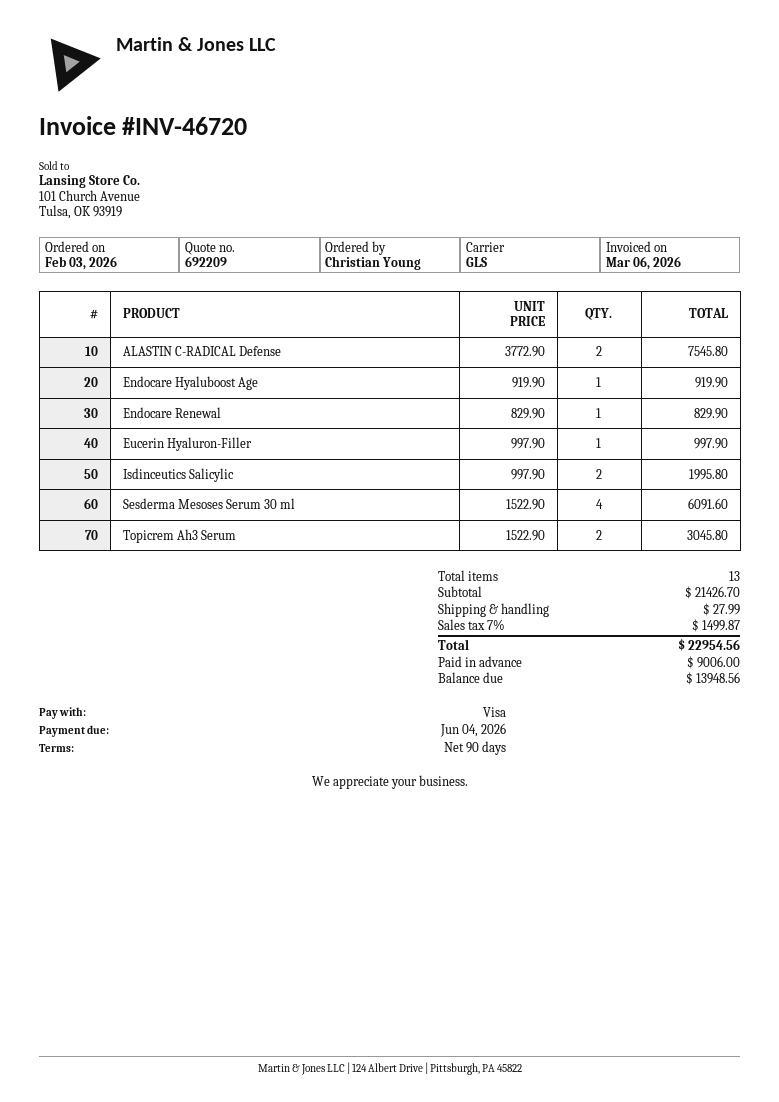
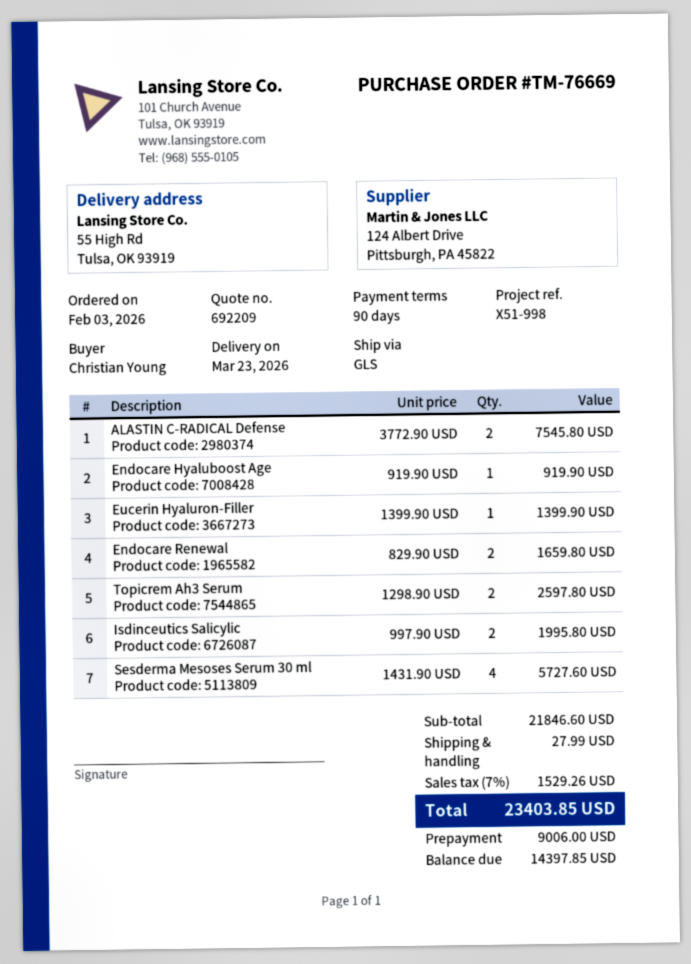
Endocare Renewal: 1 x 829.90 = 829.90 -> 2 x 829.90 = 1659.80
Eucerin Hyaluron-Filler: 1 x 997.90 = 997.90 -> 1 x 1399.90 = 1399.90
Sesderma Mesoses Serum 30 ml: 4 x 1522.90 = 6091.60 -> 4 x 1431.90 = 5727.60
Topicrem Ah3 Serum: 2 x 1522.90 = 3045.80 -> 2 x 1298.90 = 2597.80
subtotal: 21426.70 -> 21846.60
tax: 7% = 1499.87 -> 7% = 1529.26
total: 22954.56 -> 23403.85
balance: 13948.56 -> 14397.85

